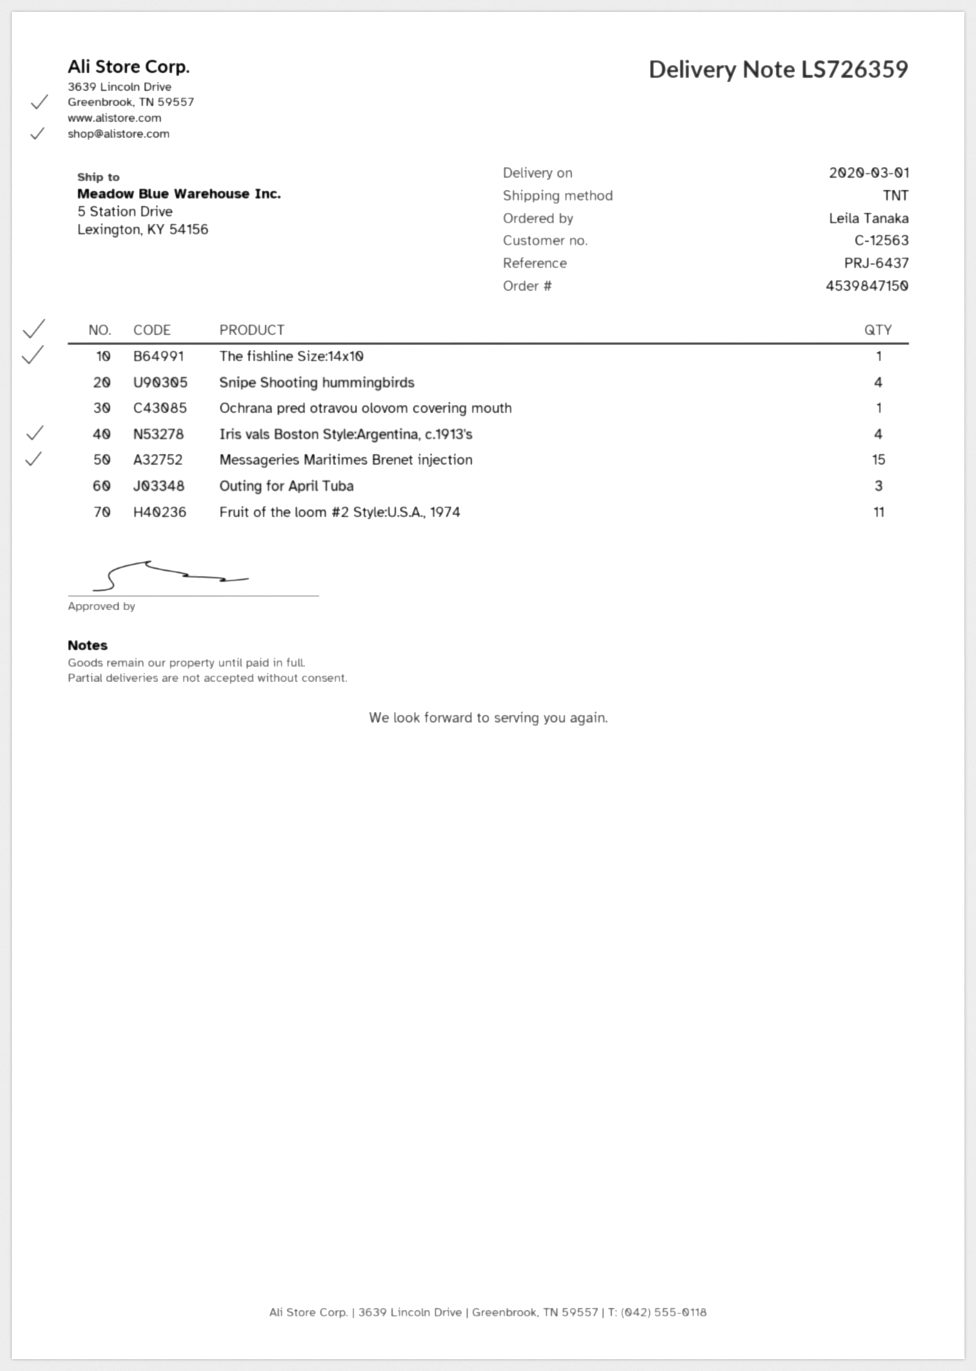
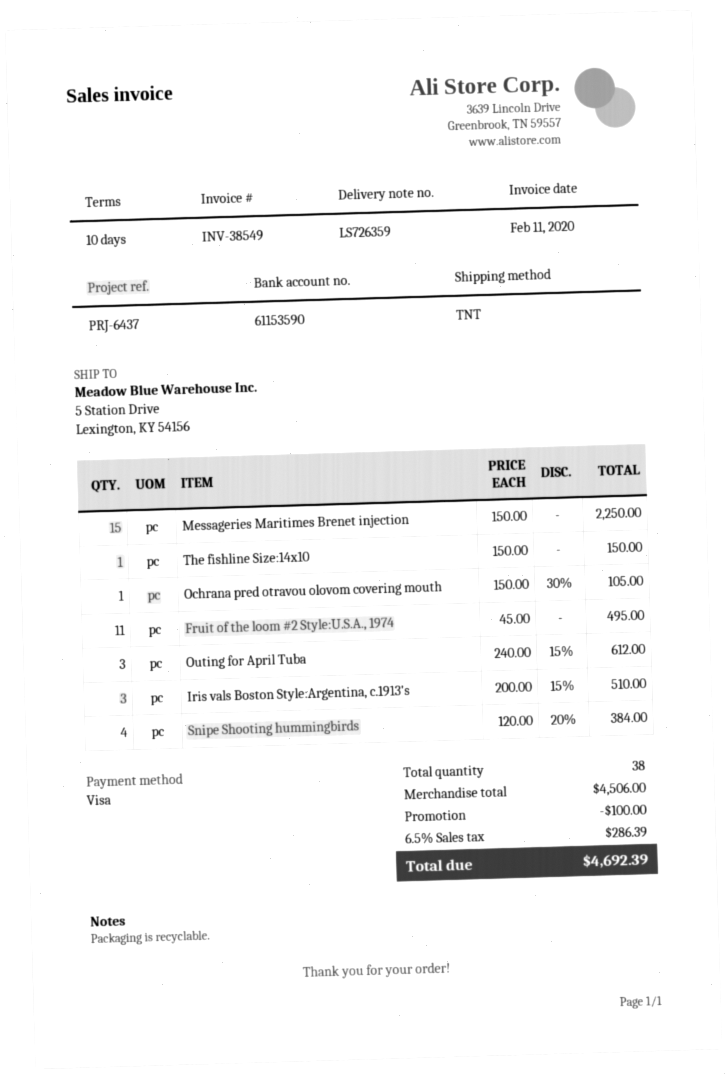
Iris vals Boston Style:Argentina, c.1913's: 4 -> 3

